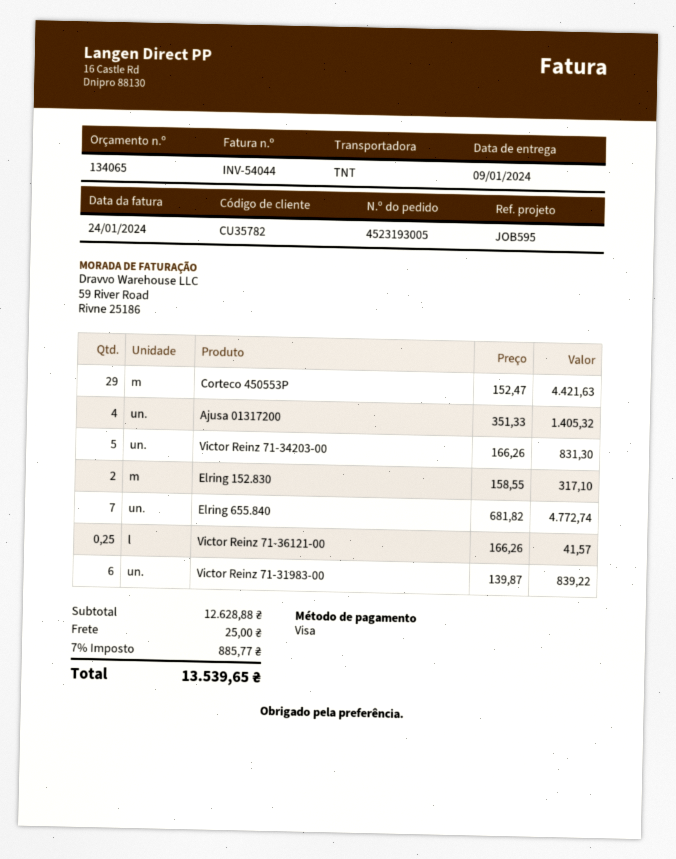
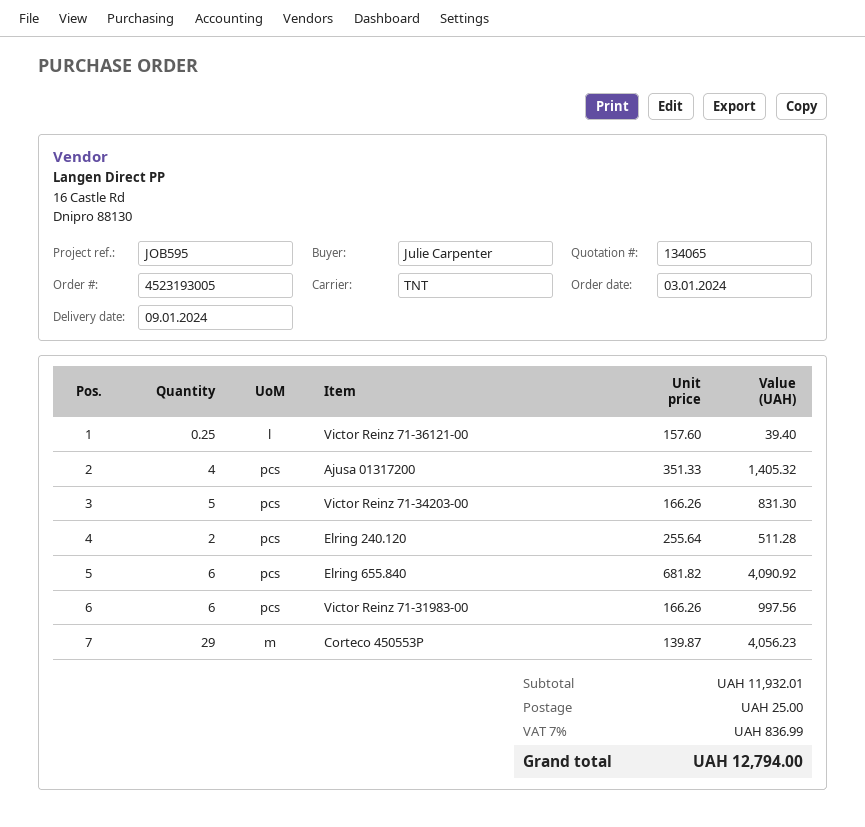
Corteco 450553P: 29 x 152.47 = 4421.63 -> 29 x 139.87 = 4056.23
Elring 152.830: 2 x 158.55 = 317.10 -> none
Elring 655.840: 7 x 681.82 = 4772.74 -> 6 x 681.82 = 4090.92
Victor Reinz 71-36121-00: 0.25 x 166.26 = 41.57 -> 0.25 x 157.60 = 39.40
Victor Reinz 71-31983-00: 6 x 139.87 = 839.22 -> 6 x 166.26 = 997.56
Elring 240.120: none -> 2 x 255.64 = 511.28
subtotal: 12628.88 -> 11932.01
tax: 7% = 885.77 -> 7% = 836.99
total: 13539.65 -> 12794.00

